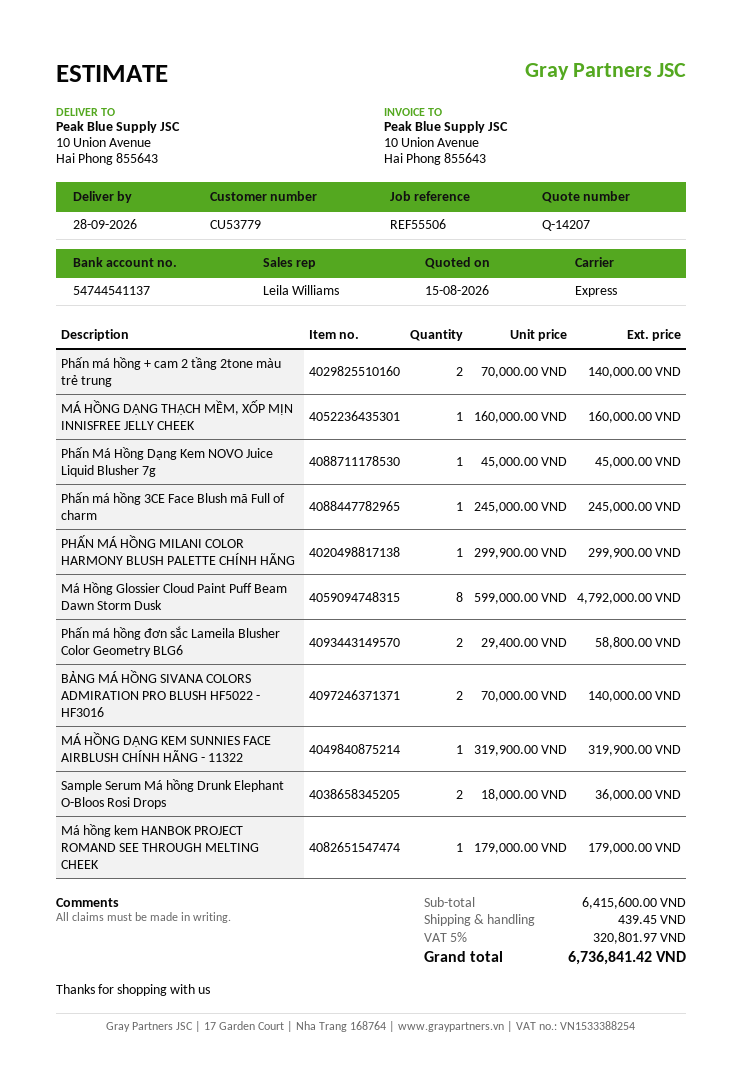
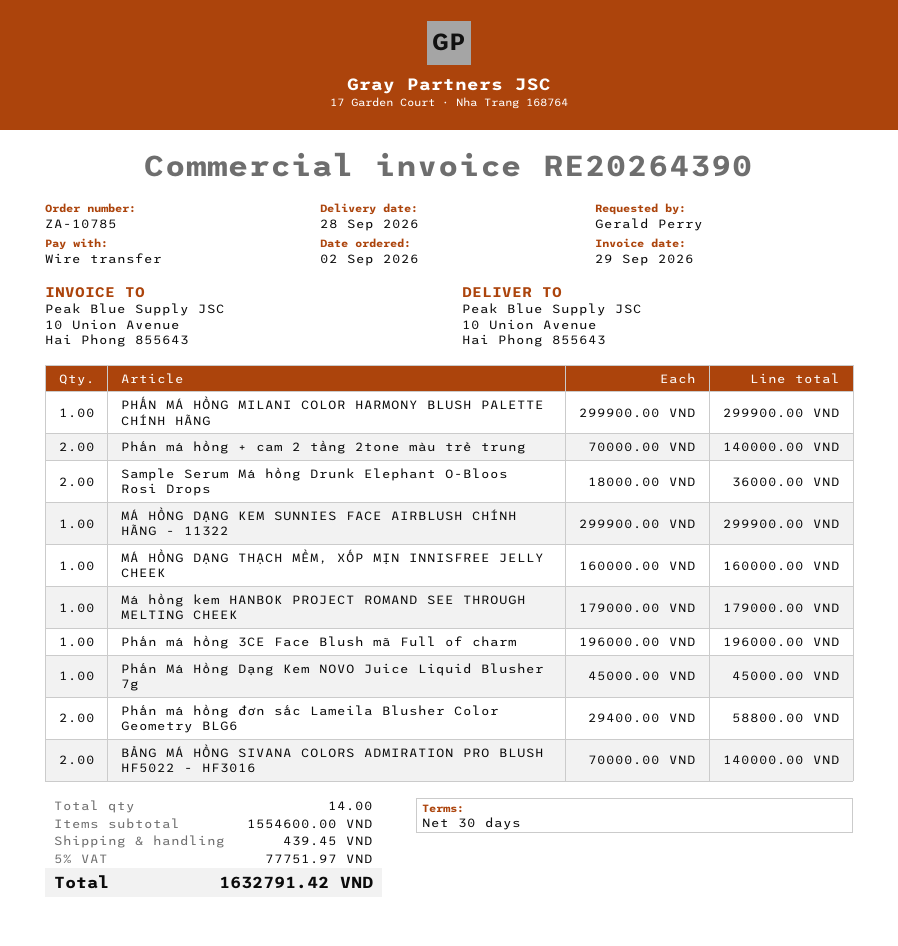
Phấn má hồng 3CE Face Blush mã Full of charm: 1 x 245000.00 = 245000.00 -> 1 x 196000.00 = 196000.00
Má Hồng Glossier Cloud Paint Puff Beam Dawn Storm Dusk: 8 x 599000.00 = 4792000.00 -> none
MÁ HỒNG DẠNG KEM SUNNIES FACE AIRBLUSH CHÍNH HÃNG - 11322: 1 x 319900.00 = 319900.00 -> 1 x 299900.00 = 299900.00
subtotal: 6415600.00 -> 1554600.00
tax: 5% = 320801.97 -> 5% = 77751.97
total: 6736841.42 -> 1632791.42

